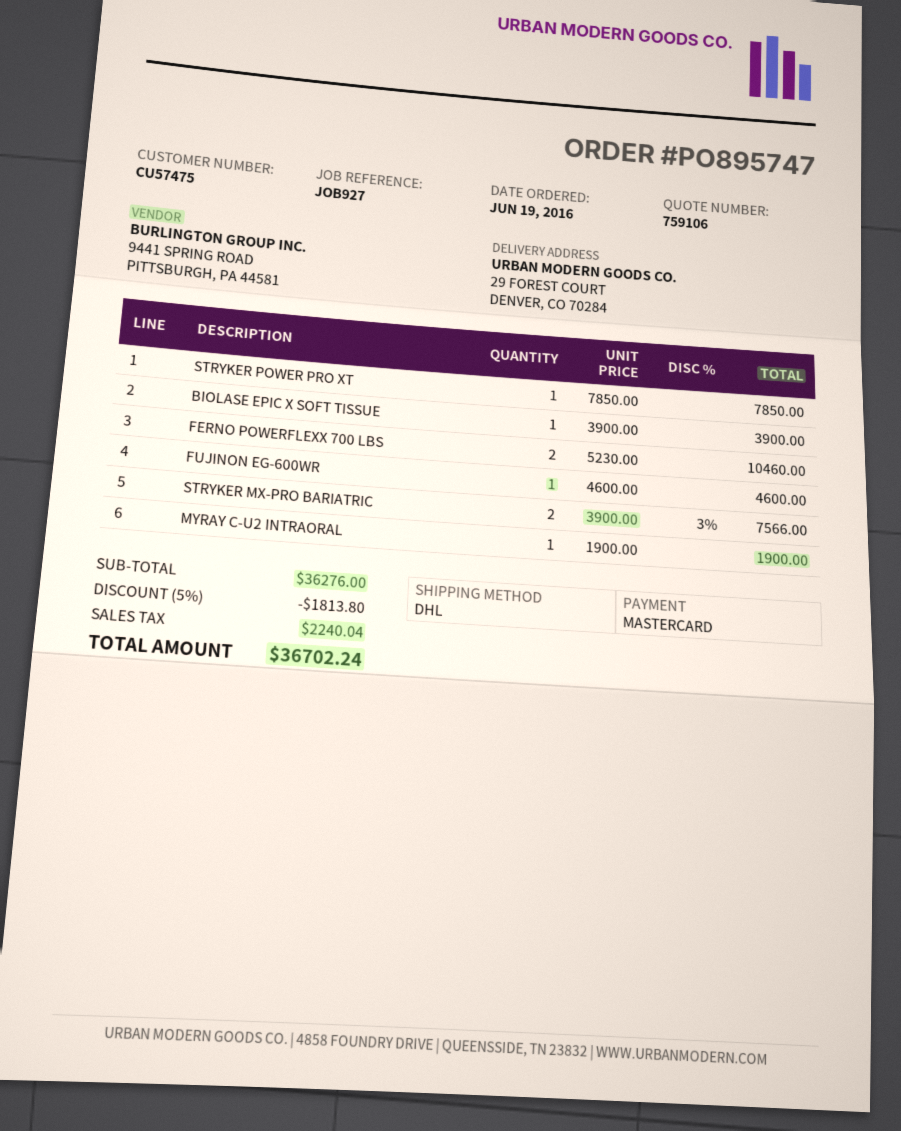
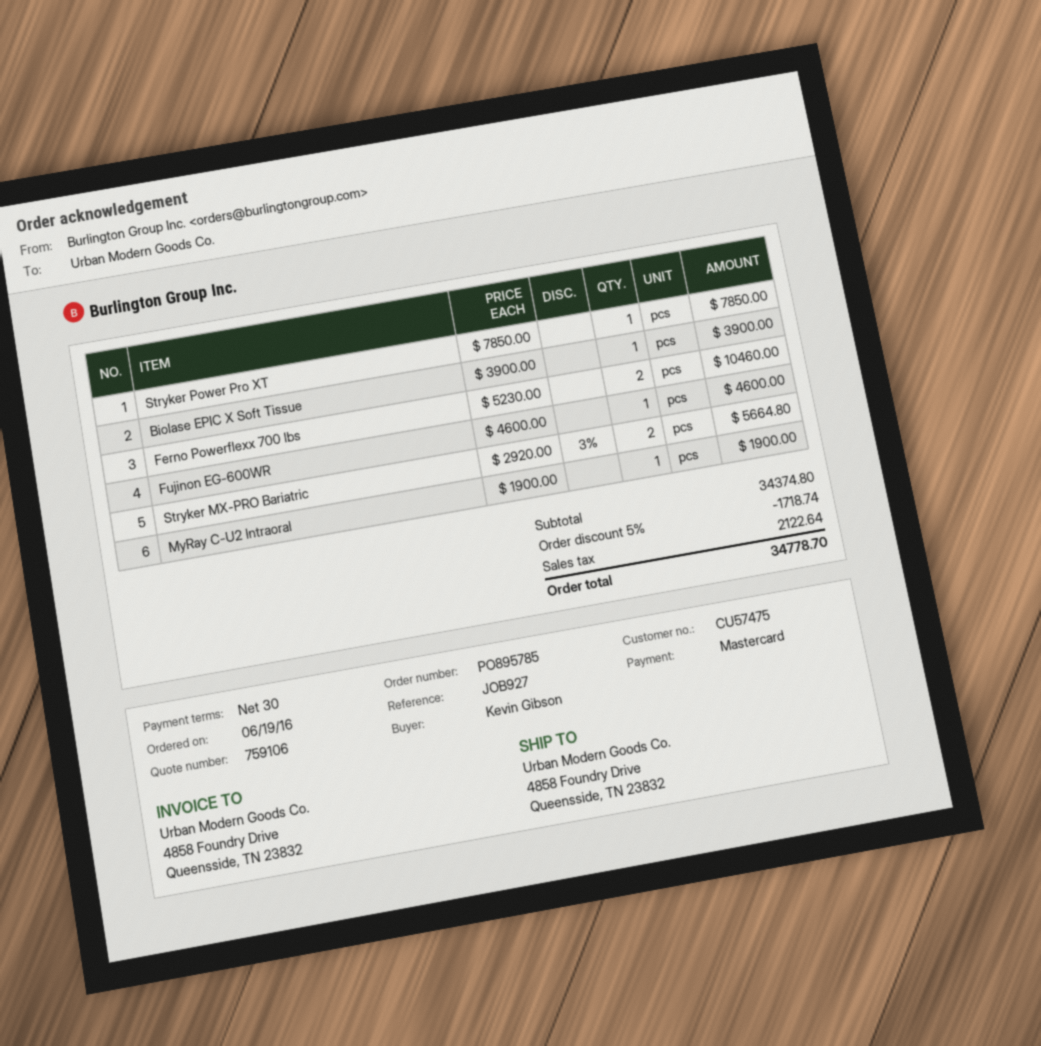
order number: PO895747 -> PO895785
ship to: 29 FOREST COURT, DENVER, CO 70284 -> 4858 Foundry Drive, Queensside, TN 23832
STRYKER MX-PRO BARIATRIC: 2 x 3900.00 - 3% = 7566.00 -> 2 x 2920.00 - 3% = 5664.80
subtotal: 36276.00 -> 34374.80
discount: 5% = 1813.80 -> 5% = 1718.74
tax: 2240.04 -> 2122.64
total: 36702.24 -> 34778.70

